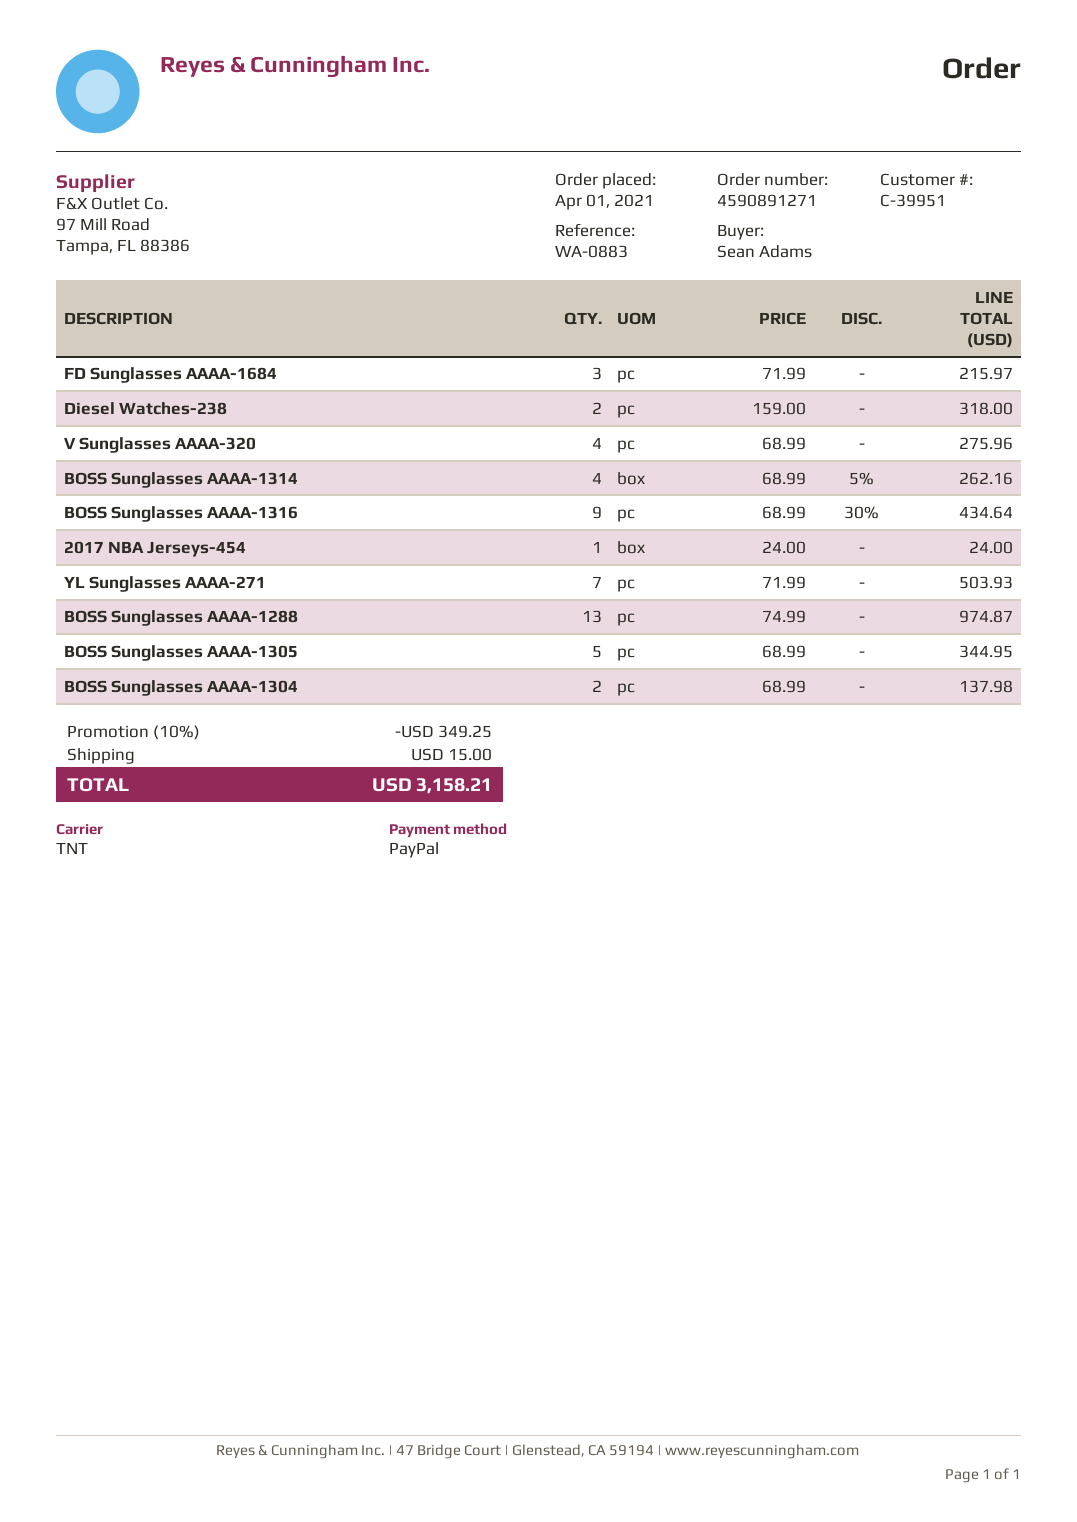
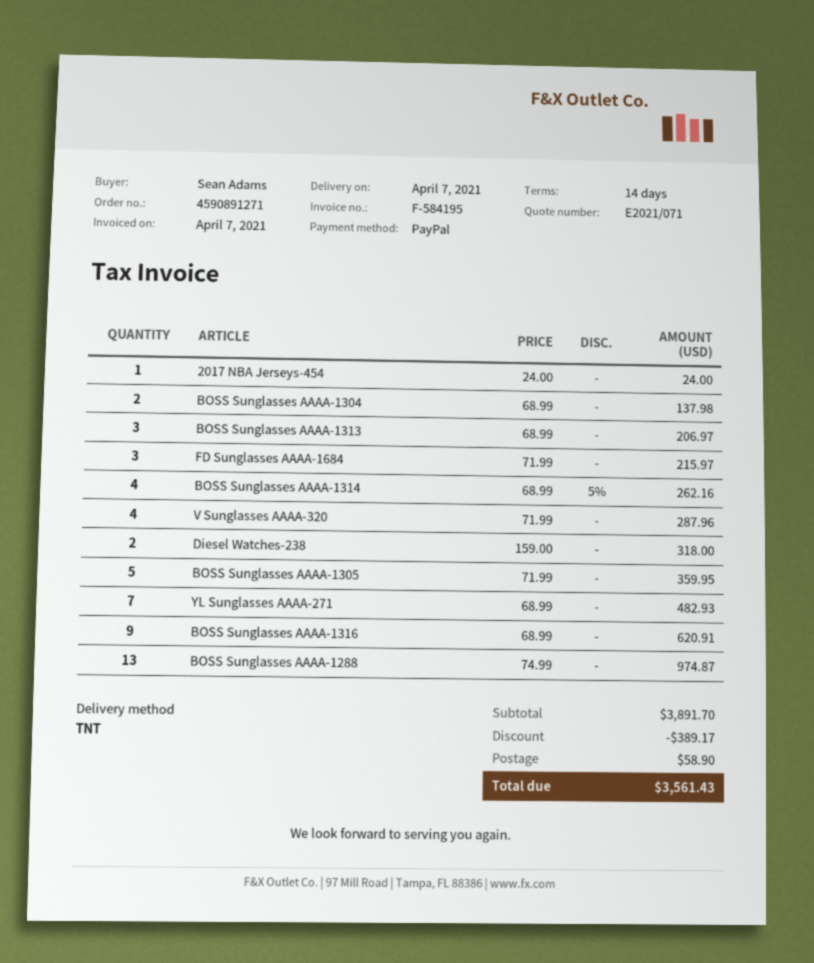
V Sunglasses AAAA-320: 4 x 68.99 = 275.96 -> 4 x 71.99 = 287.96
BOSS Sunglasses AAAA-1316: 9 x 68.99 - 30% = 434.64 -> 9 x 68.99 = 620.91
YL Sunglasses AAAA-271: 7 x 71.99 = 503.93 -> 7 x 68.99 = 482.93
BOSS Sunglasses AAAA-1305: 5 x 68.99 = 344.95 -> 5 x 71.99 = 359.95
BOSS Sunglasses AAAA-1313: none -> 3 x 68.99 = 206.97
discount: 349.25 -> 389.17
shipping: 15.00 -> 58.90
total: 3158.21 -> 3561.43

